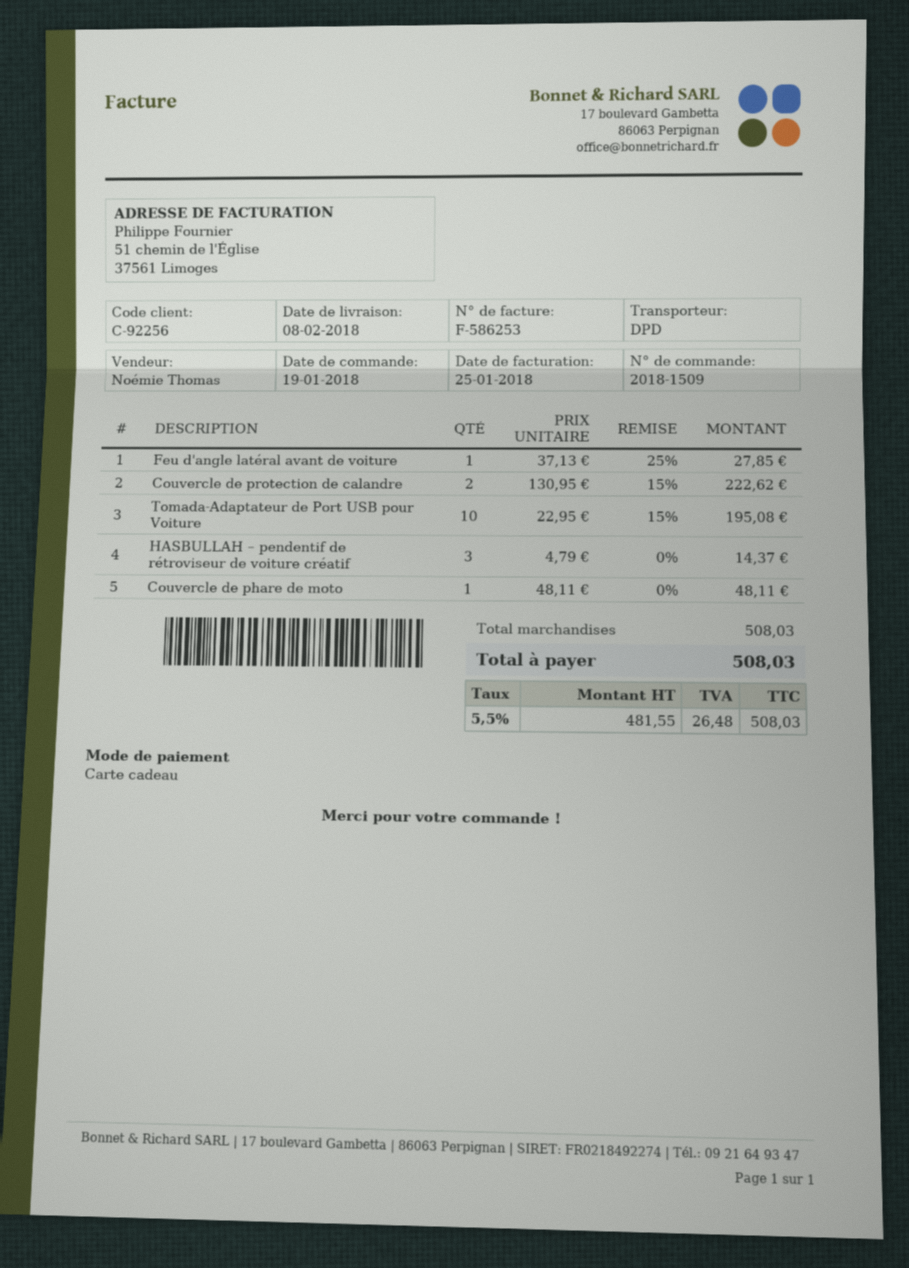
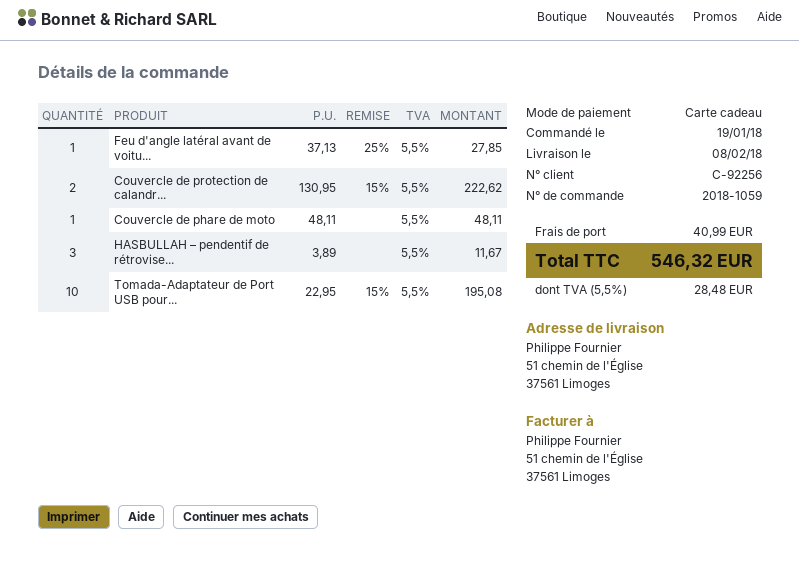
order number: 2018-1509 -> 2018-1059
HASBULLAH – pendentif de rétroviseur de voiture créatif: 3 x 4.79 = 14.37 -> 3 x 3.89 = 11.67
shipping: none -> 40.99
tax: 5.5% = 26.48 -> 5.5% = 28.48
total: 508.03 -> 546.32

